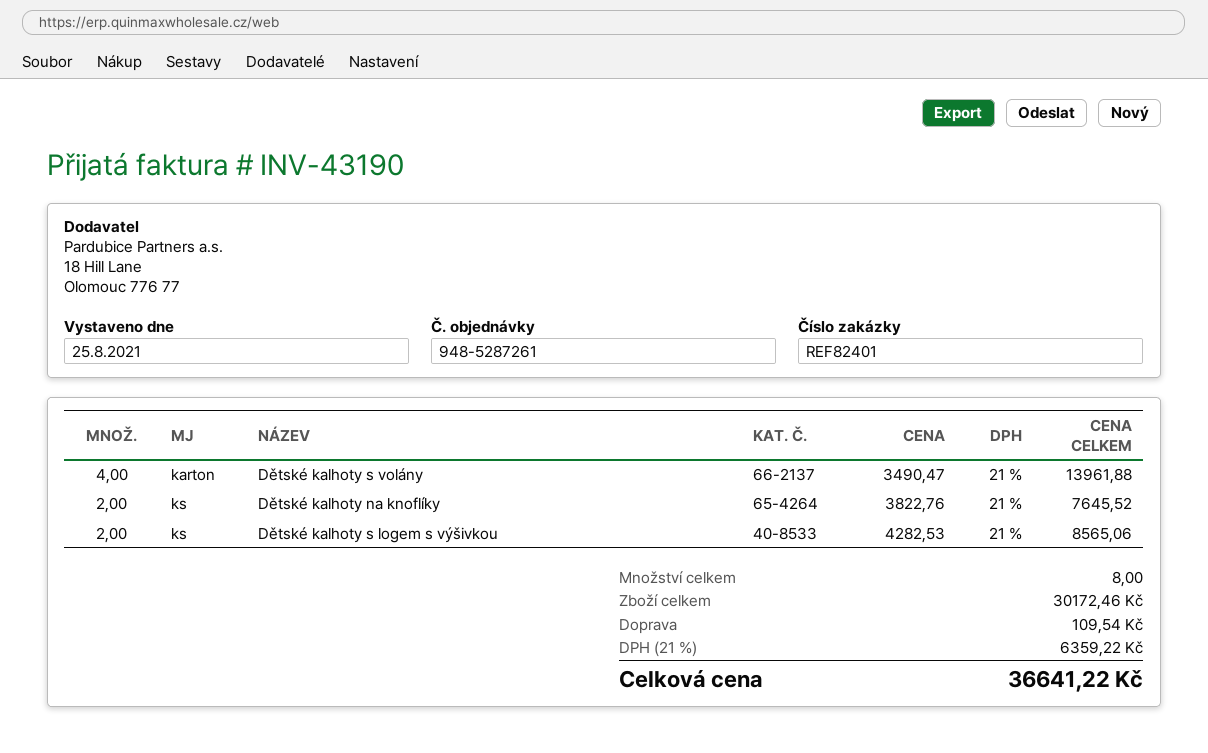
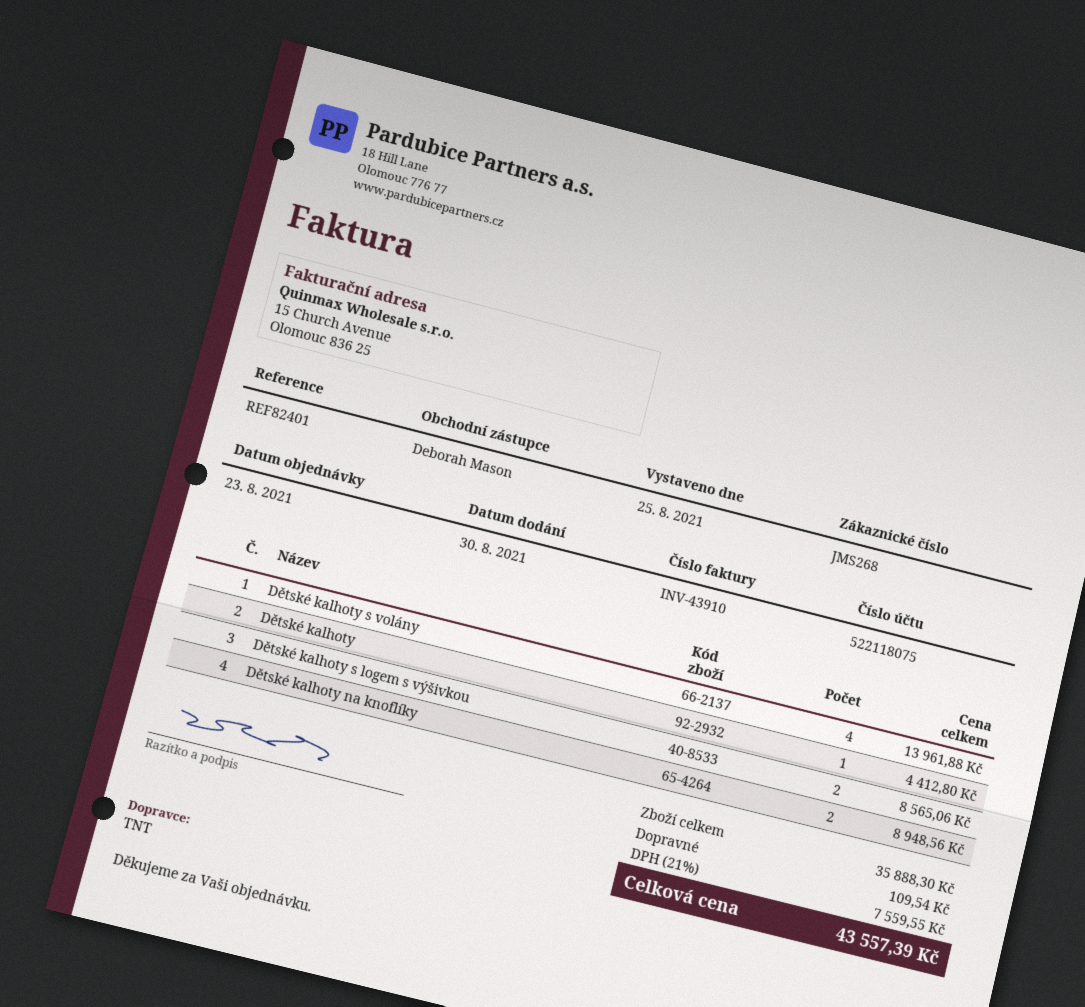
invoice number: INV-43190 -> INV-43910
Dětské kalhoty na knoflíky: 2 for 7645.52 -> 2 for 8948.56
Dětské kalhoty: none -> 1 for 4412.80
subtotal: 30172.46 -> 35888.30
tax: 21% = 6359.22 -> 21% = 7559.55
total: 36641.22 -> 43557.39

